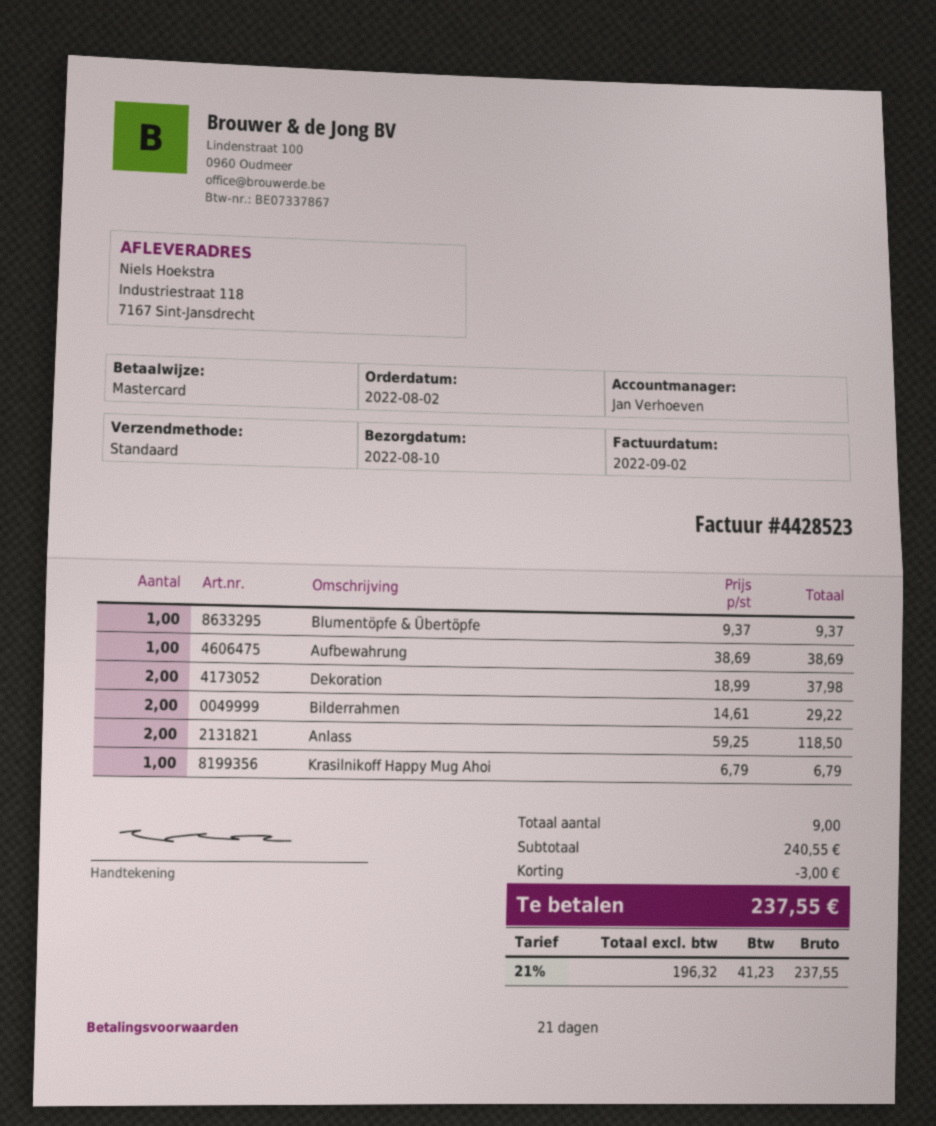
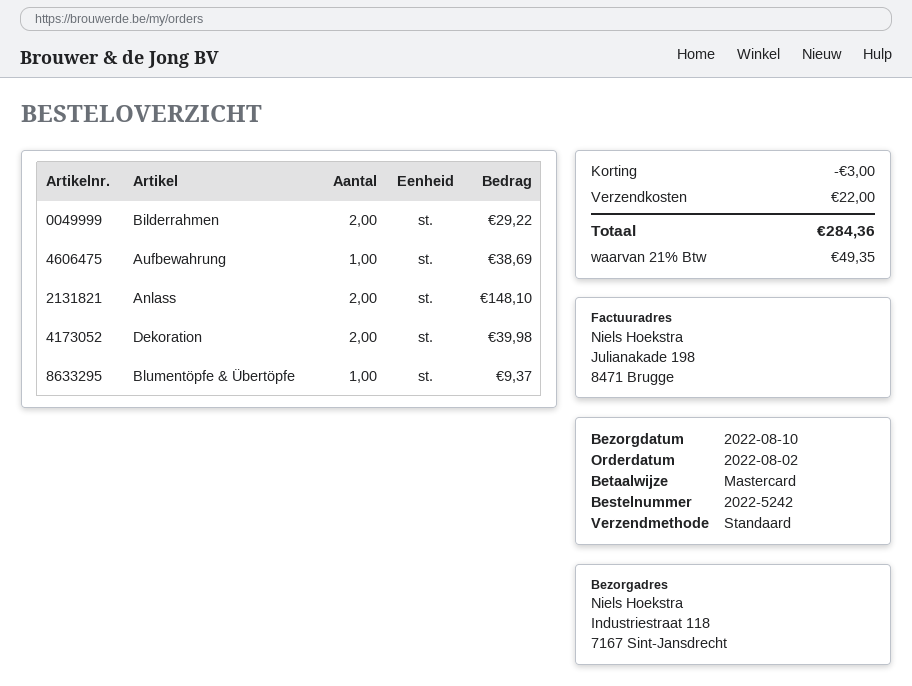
Dekoration: 2 for 37.98 -> 2 for 39.98
Anlass: 2 for 118.50 -> 2 for 148.10
Krasilnikoff Happy Mug Ahoi: 1 for 6.79 -> none
shipping: none -> 22.00
tax: 21% = 41.23 -> 21% = 49.35
total: 237.55 -> 284.36

